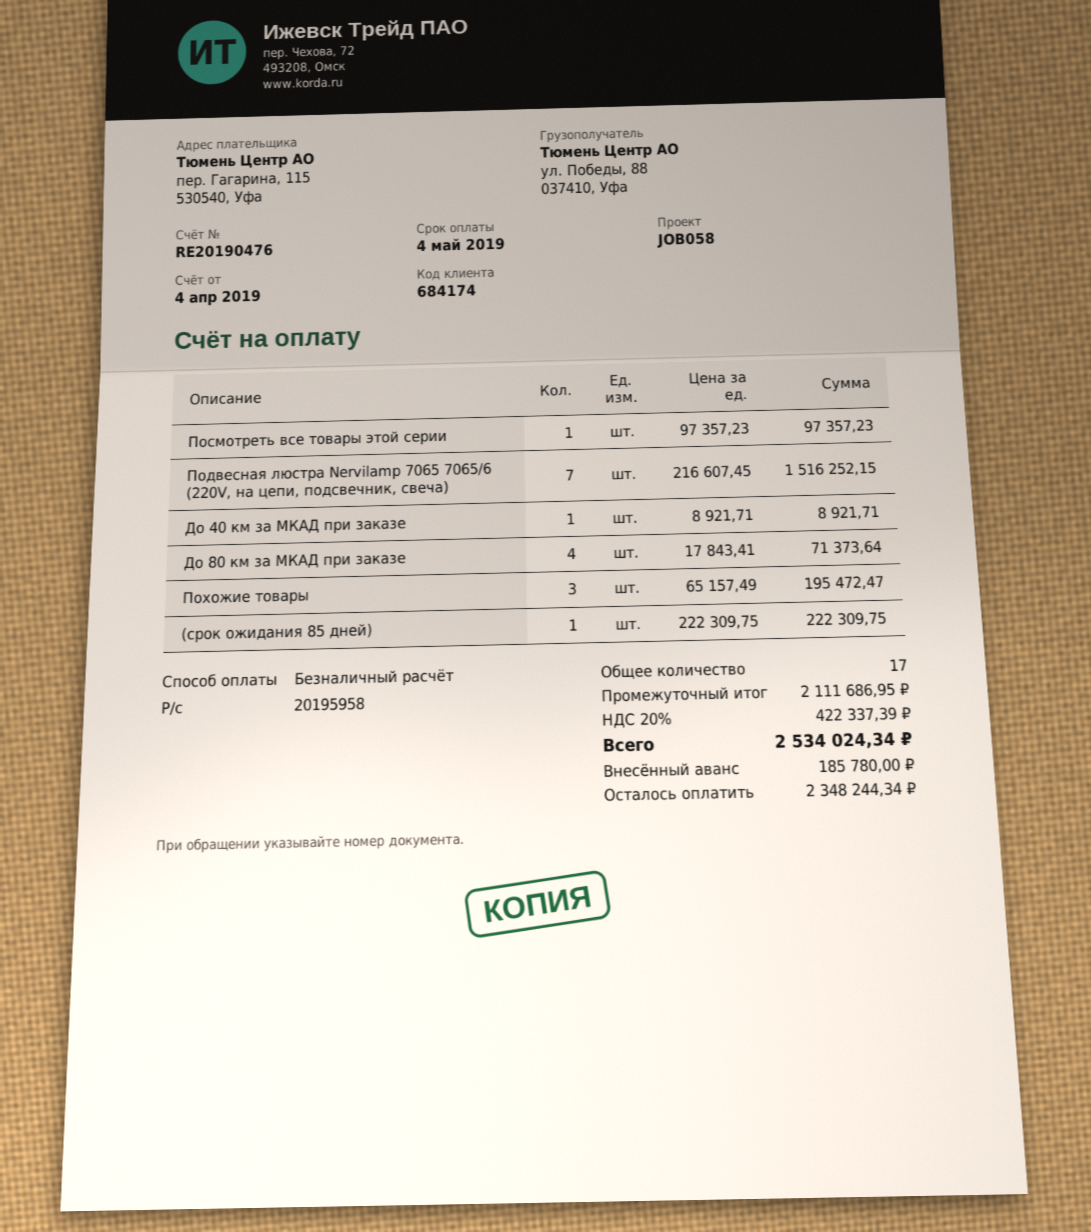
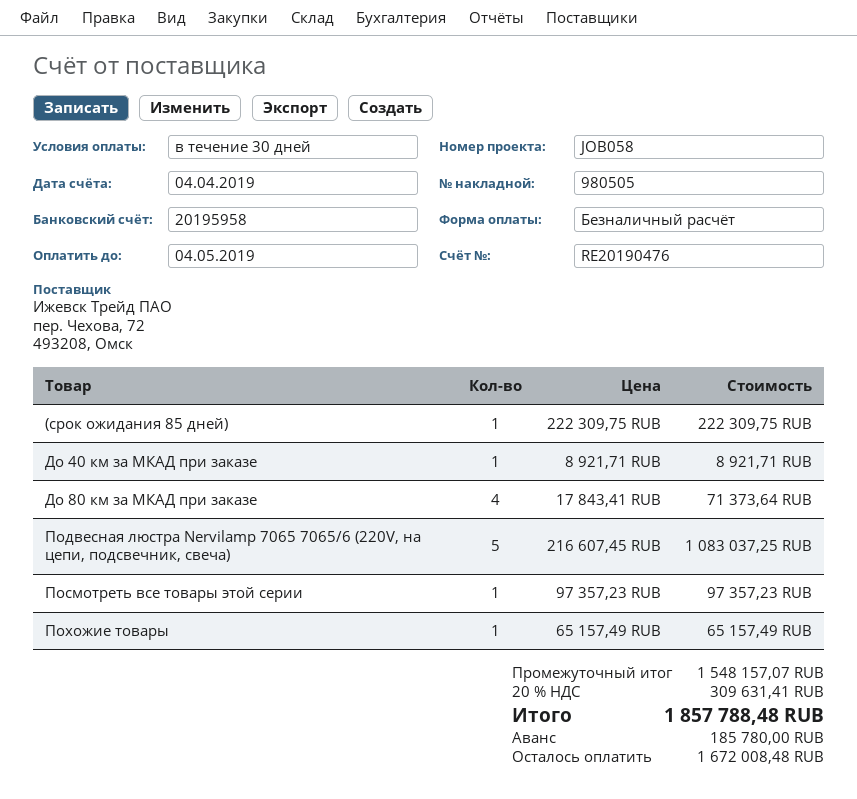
Подвесная люстра Nervilamp 7065 7065/6 (220V, на цепи, подсвечник, свеча): 7 x 216607.45 = 1516252.15 -> 5 x 216607.45 = 1083037.25
Похожие товары: 3 x 65157.49 = 195472.47 -> 1 x 65157.49 = 65157.49
subtotal: 2111686.95 -> 1548157.07
tax: 20% = 422337.39 -> 20% = 309631.41
total: 2534024.34 -> 1857788.48
balance: 2348244.34 -> 1672008.48

